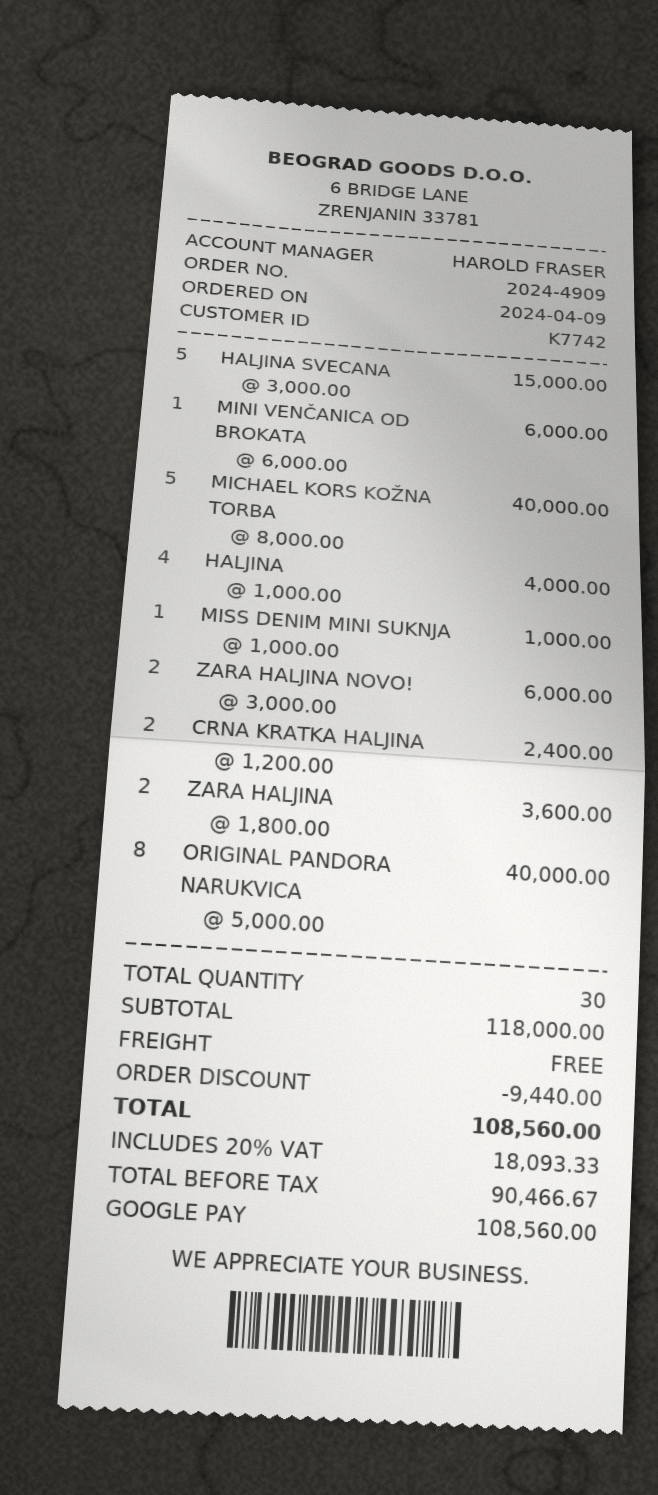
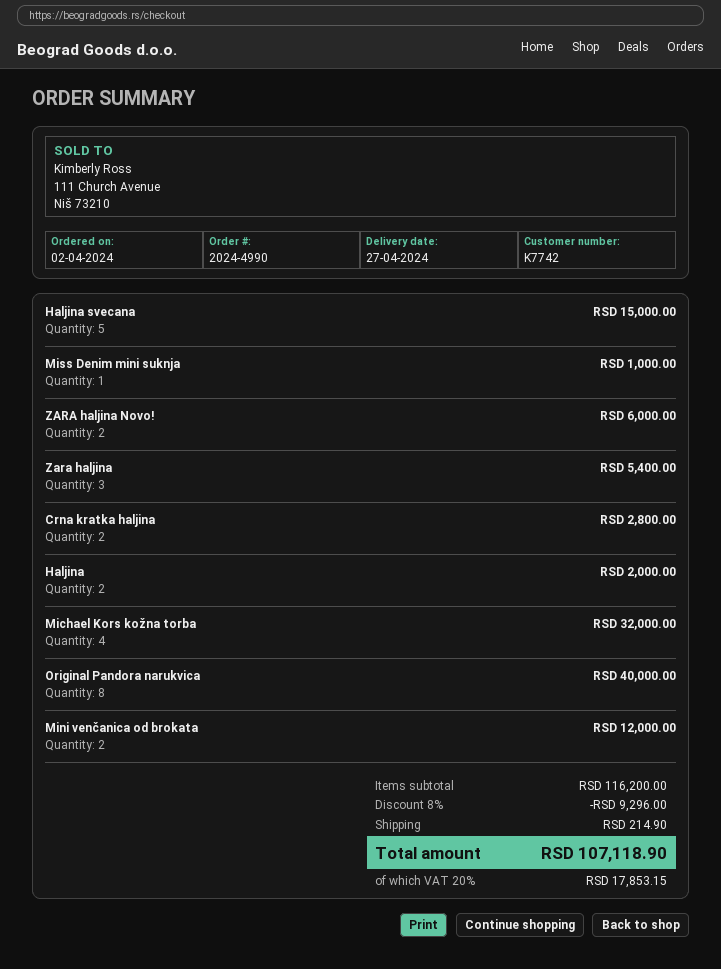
order number: 2024-4909 -> 2024-4990
order date: 2024-04-09 -> 2024-04-02
MINI VENČANICA OD BROKATA: 1 for 6000.00 -> 2 for 12000.00
MICHAEL KORS KOŽNA TORBA: 5 for 40000.00 -> 4 for 32000.00
HALJINA: 4 for 4000.00 -> 2 for 2000.00
CRNA KRATKA HALJINA: 2 for 2400.00 -> 2 for 2800.00
ZARA HALJINA: 2 for 3600.00 -> 3 for 5400.00
subtotal: 118000.00 -> 116200.00
discount: 9440.00 -> 9296.00
shipping: 0.00 -> 214.90
tax: 20% = 18093.33 -> 20% = 17853.15
total: 108560.00 -> 107118.90

